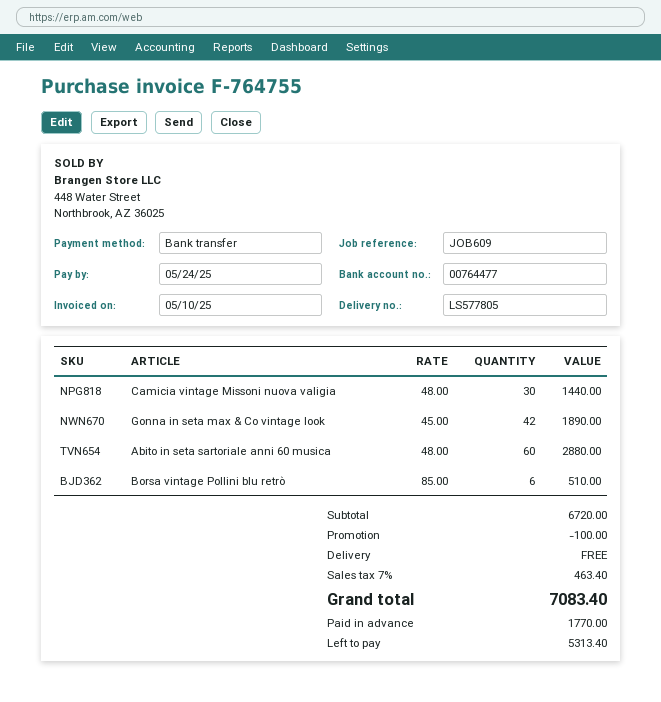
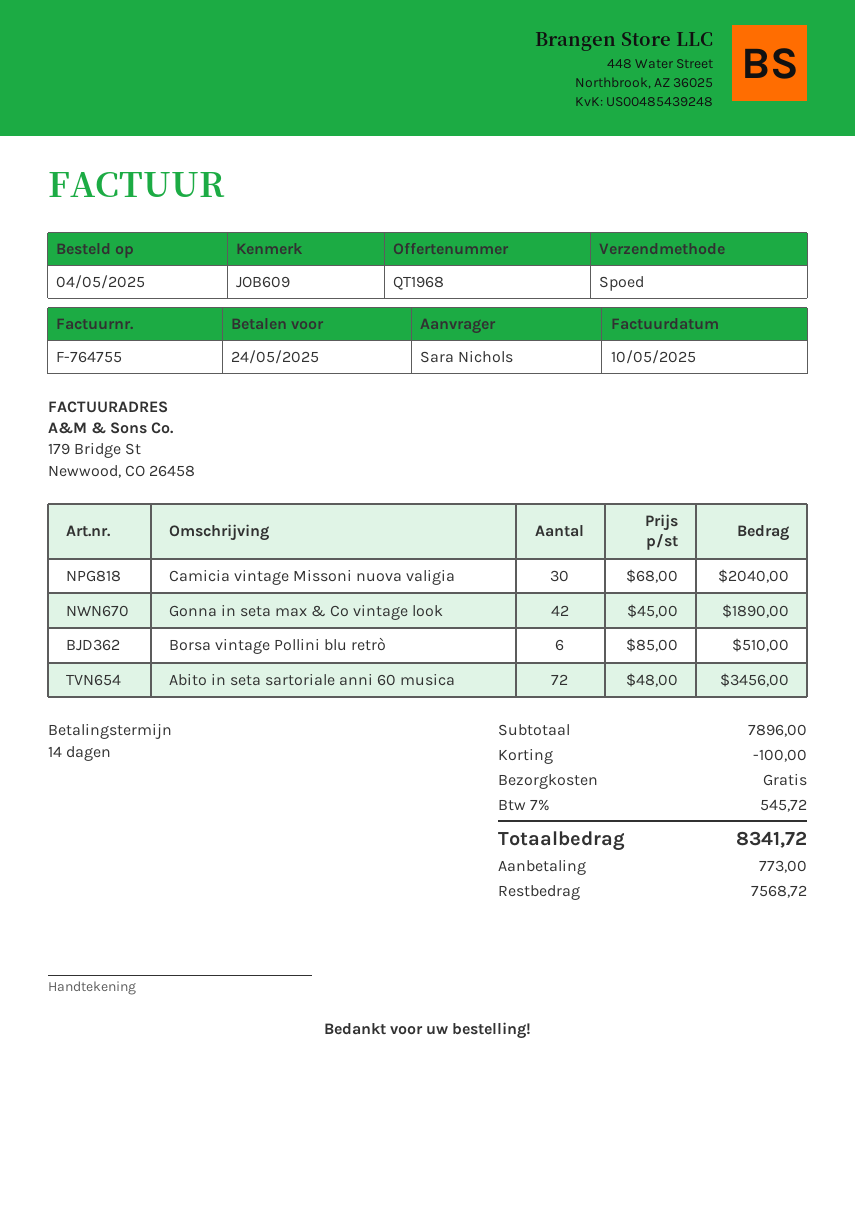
Camicia vintage Missoni nuova valigia: 30 x 48.00 = 1440.00 -> 30 x 68.00 = 2040.00
Abito in seta sartoriale anni 60 musica: 60 x 48.00 = 2880.00 -> 72 x 48.00 = 3456.00
subtotal: 6720.00 -> 7896.00
tax: 7% = 463.40 -> 7% = 545.72
total: 7083.40 -> 8341.72
deposit: 1770.00 -> 773.00
balance: 5313.40 -> 7568.72

